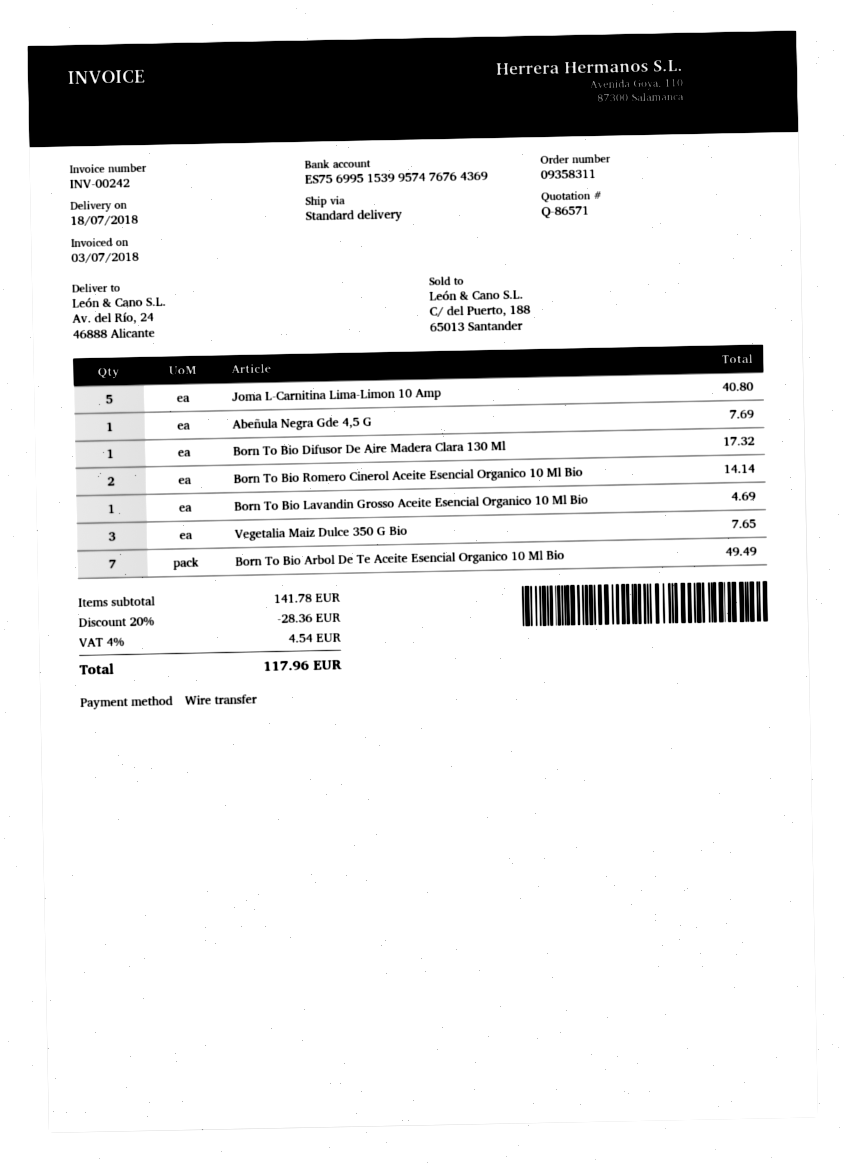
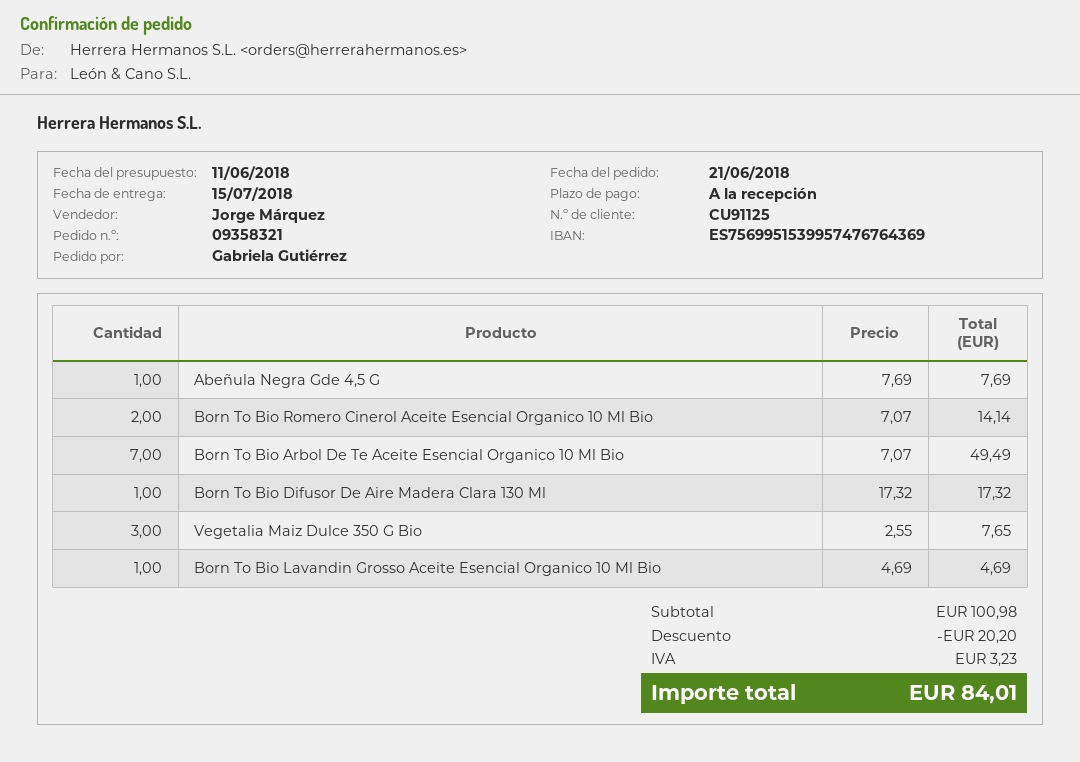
order number: 09358311 -> 09358321
delivery date: 2018-07-18 -> 2018-07-15
Joma L-Carnitina Lima-Limon 10 Amp: 5 for 40.80 -> none
subtotal: 141.78 -> 100.98
discount: 28.36 -> 20.20
tax: 4.54 -> 3.23
total: 117.96 -> 84.01

